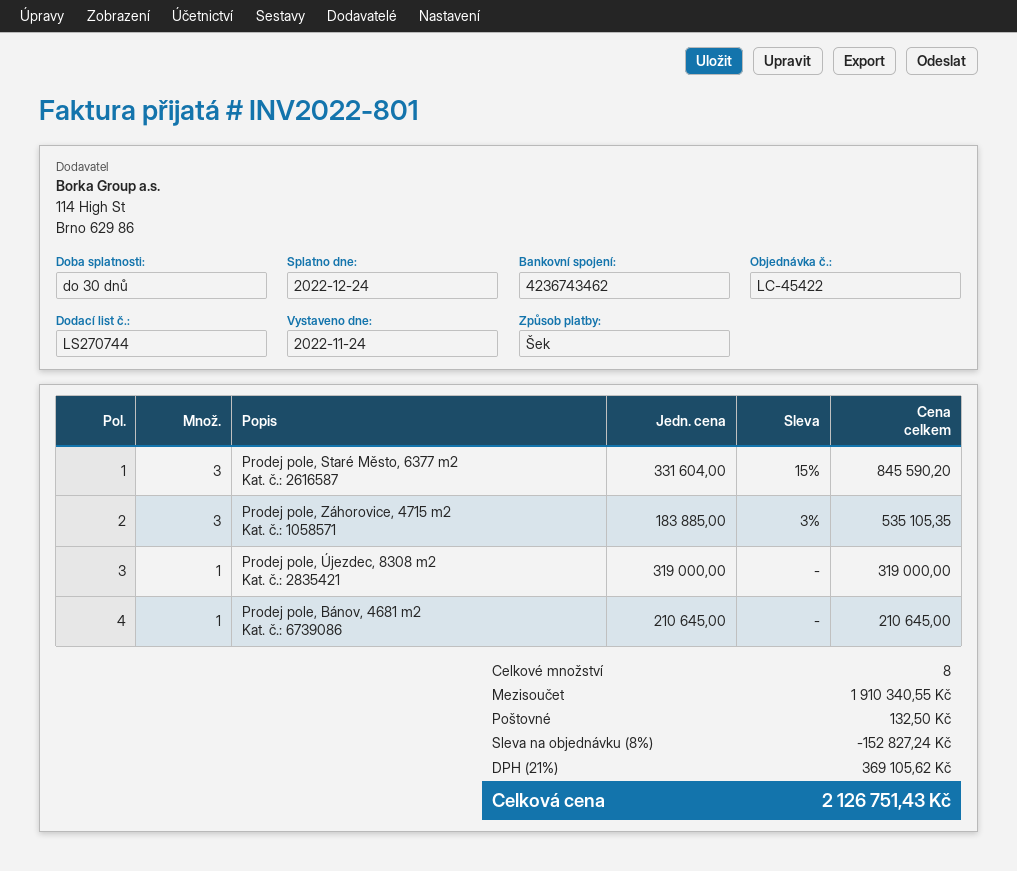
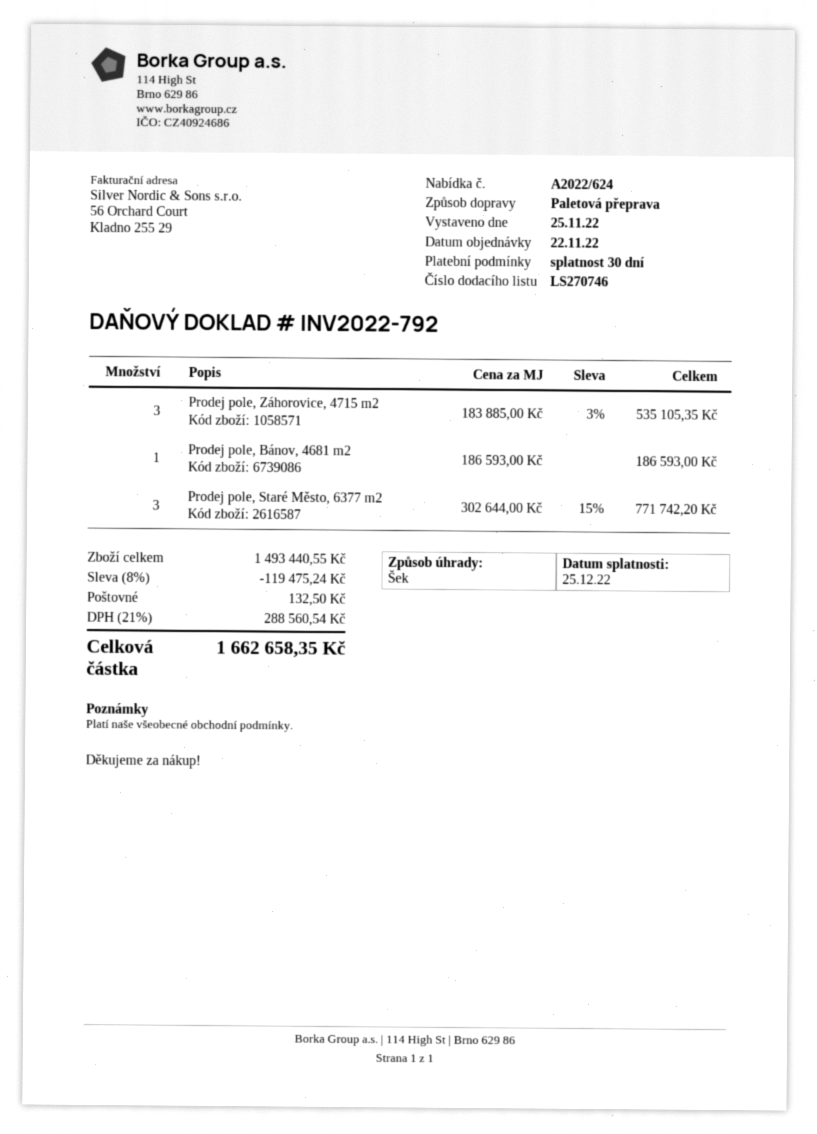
delivery note number: LS270744 -> LS270746
invoice number: INV2022-801 -> INV2022-792
invoice date: 2022-11-24 -> 2022-11-25
due date: 2022-12-24 -> 2022-12-25
Prodej pole, Staré Město, 6377 m2: 3 x 331604.00 - 15% = 845590.20 -> 3 x 302644.00 - 15% = 771742.20
Prodej pole, Újezdec, 8308 m2: 1 x 319000.00 = 319000.00 -> none
Prodej pole, Bánov, 4681 m2: 1 x 210645.00 = 210645.00 -> 1 x 186593.00 = 186593.00
subtotal: 1910340.55 -> 1493440.55
discount: 8% = 152827.24 -> 8% = 119475.24
tax: 21% = 369105.62 -> 21% = 288560.54
total: 2126751.43 -> 1662658.35

